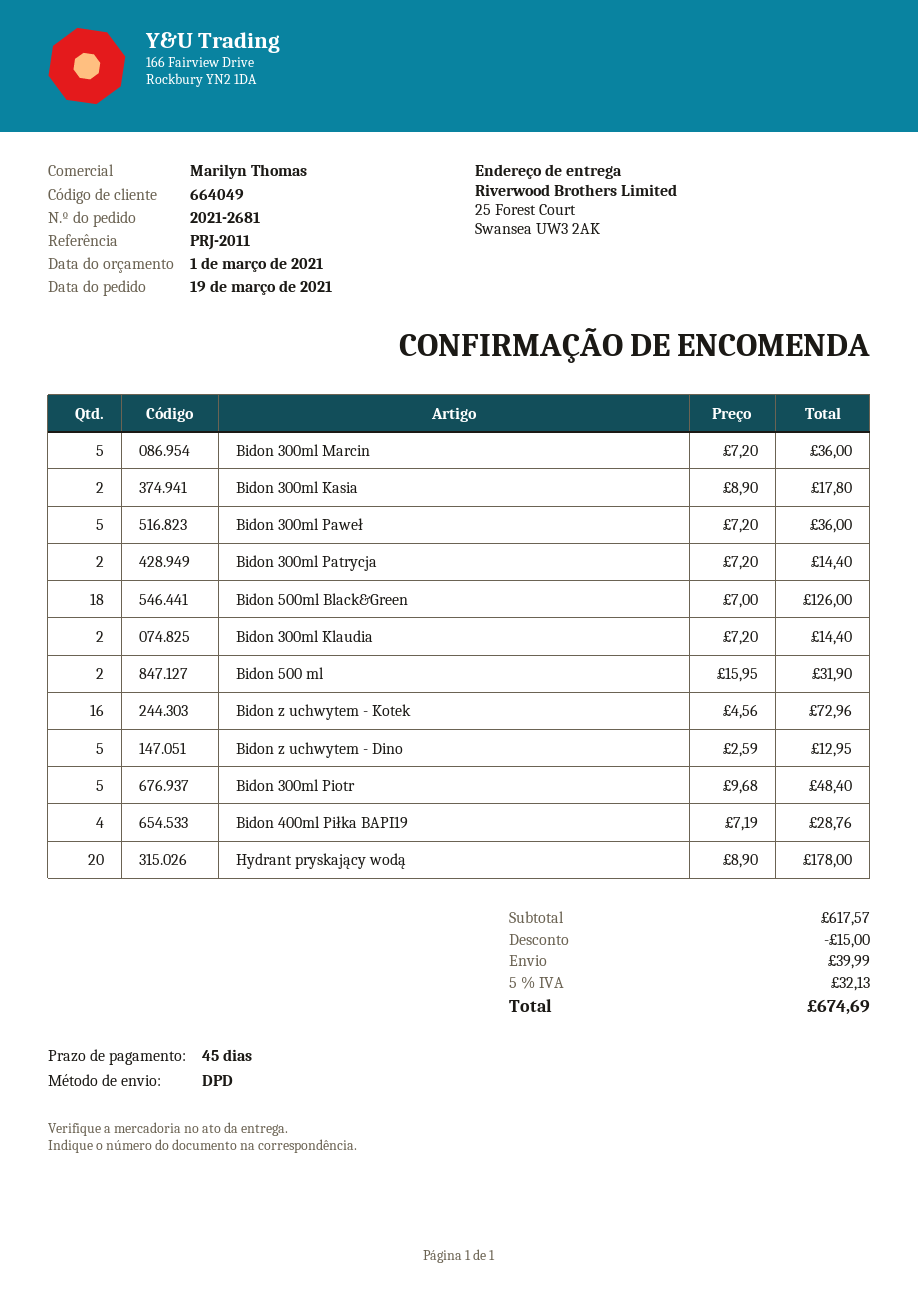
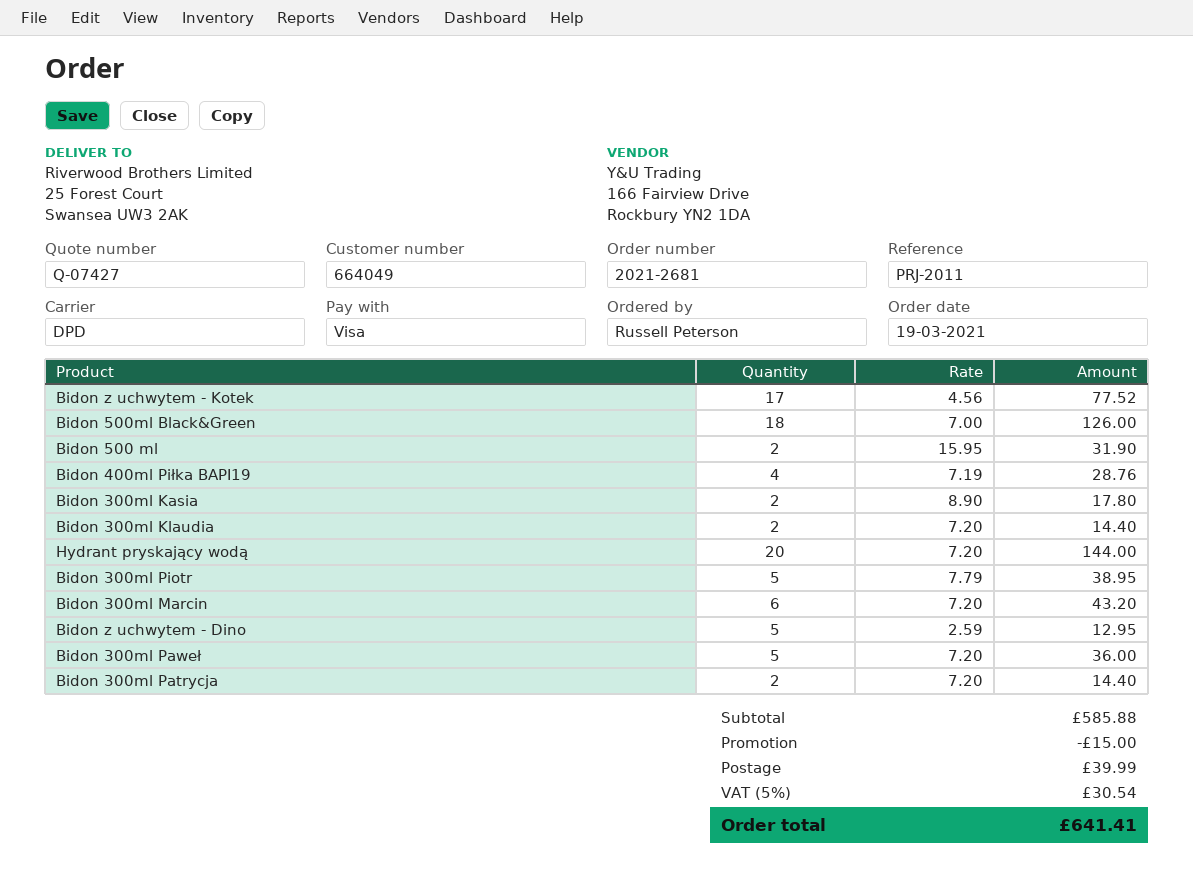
Bidon 300ml Marcin: 5 x 7.20 = 36.00 -> 6 x 7.20 = 43.20
Bidon z uchwytem - Kotek: 16 x 4.56 = 72.96 -> 17 x 4.56 = 77.52
Bidon 300ml Piotr: 5 x 9.68 = 48.40 -> 5 x 7.79 = 38.95
Hydrant pryskający wodą: 20 x 8.90 = 178.00 -> 20 x 7.20 = 144.00
subtotal: 617.57 -> 585.88
tax: 5% = 32.13 -> 5% = 30.54
total: 674.69 -> 641.41

